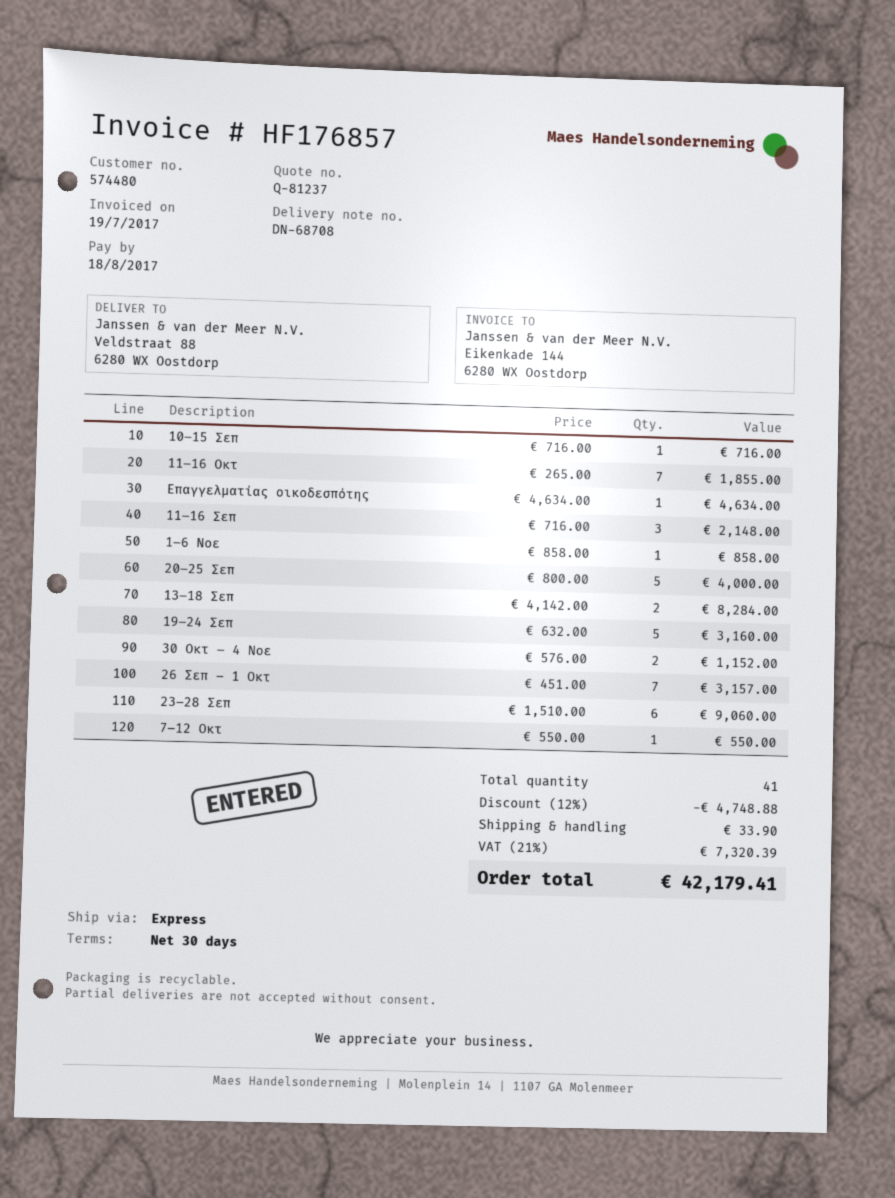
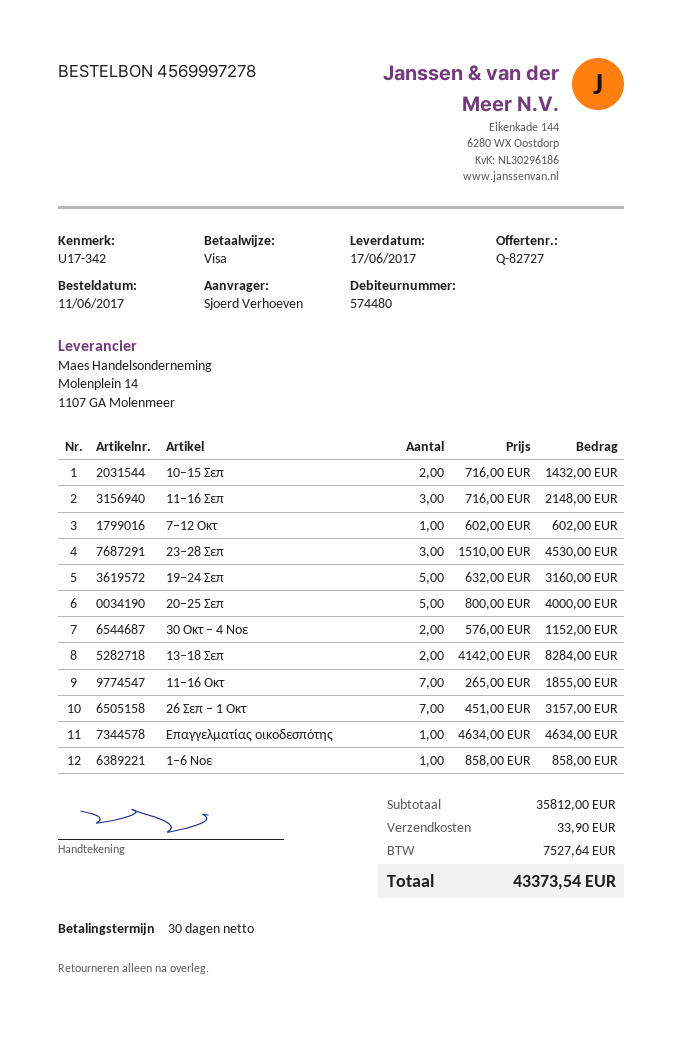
quote number: Q-81237 -> Q-82727
10–15 Σεπ: 1 x 716.00 = 716.00 -> 2 x 716.00 = 1432.00
23–28 Σεπ: 6 x 1510.00 = 9060.00 -> 3 x 1510.00 = 4530.00
7–12 Οκτ: 1 x 550.00 = 550.00 -> 1 x 602.00 = 602.00
discount: 12% = 4748.88 -> none
tax: 7320.39 -> 7527.64
total: 42179.41 -> 43373.54

